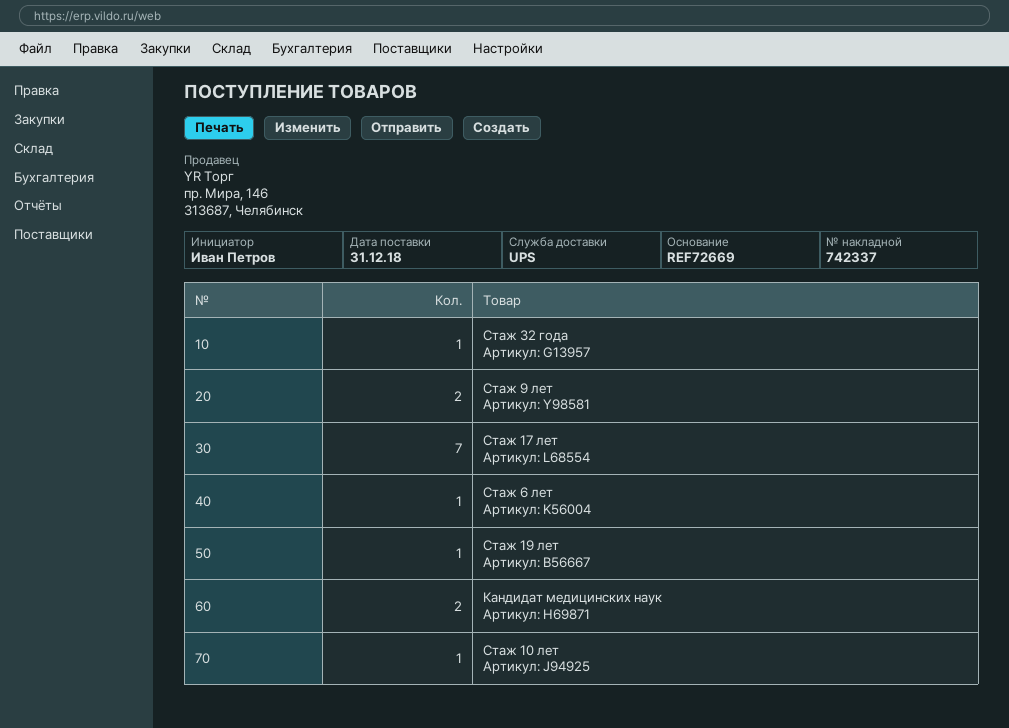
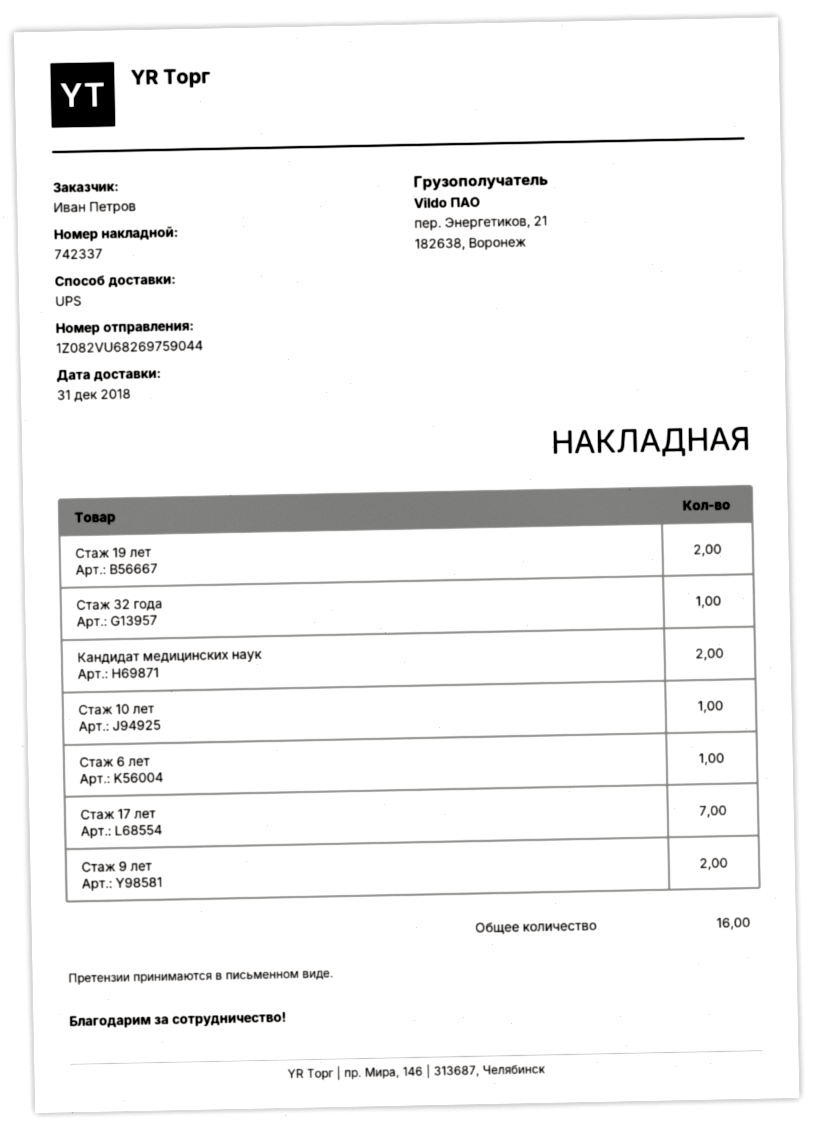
Стаж 19 лет: 1 -> 2

